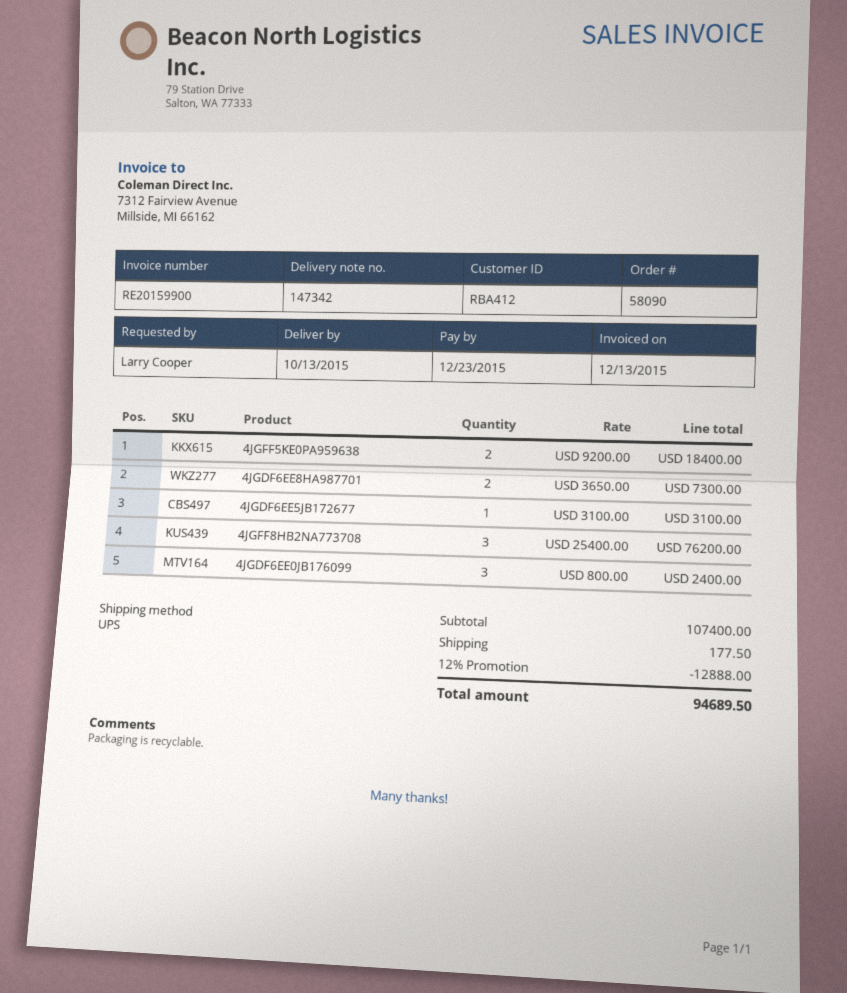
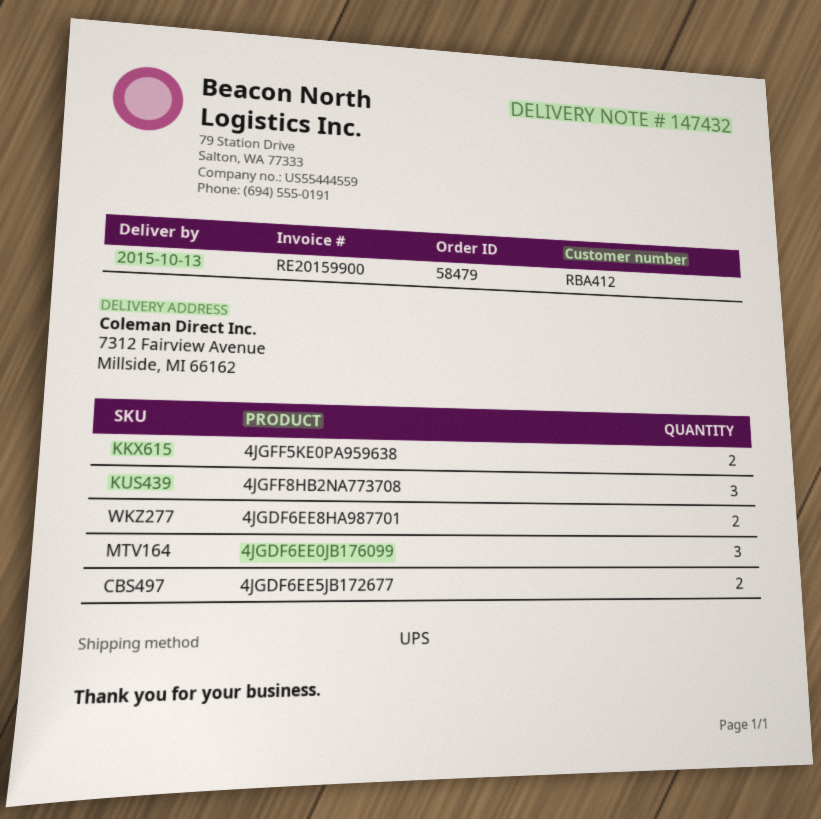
order number: 58090 -> 58479
delivery note number: 147342 -> 147432
4JGDF6EE5JB172677: 1 -> 2

